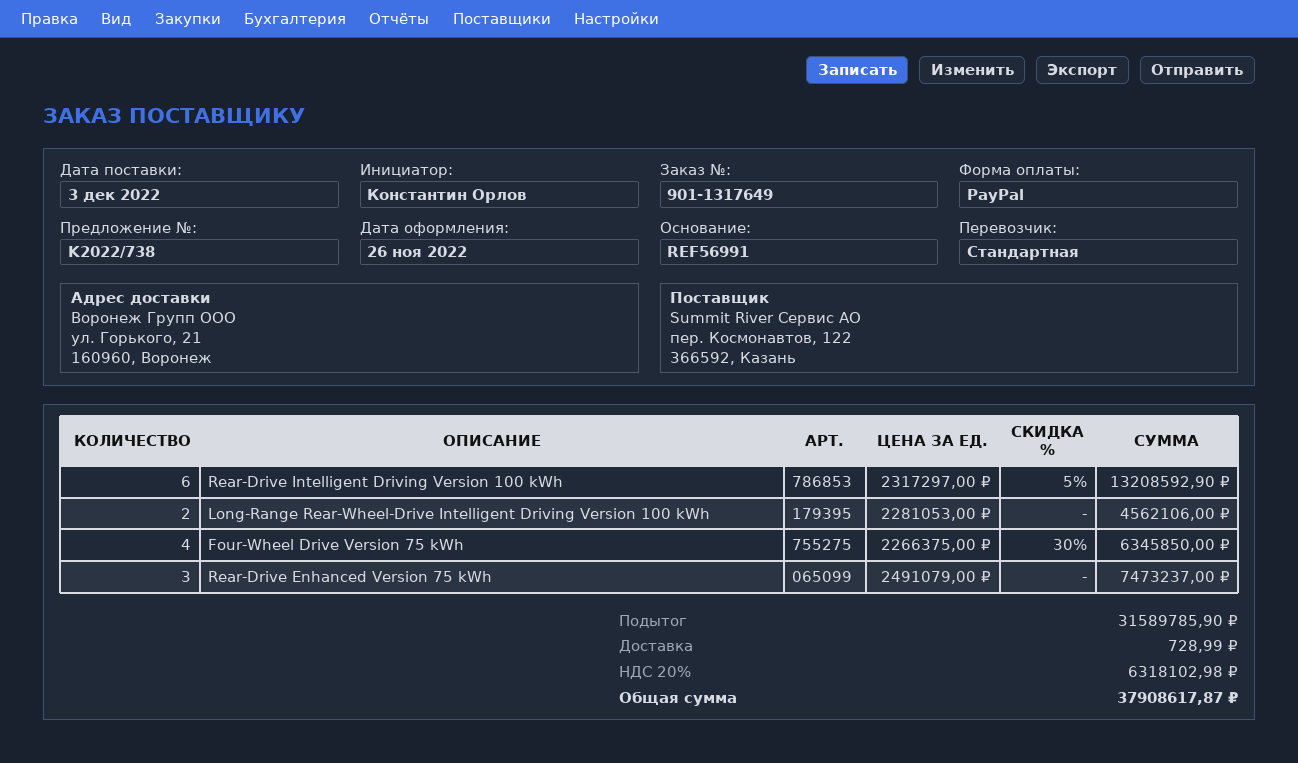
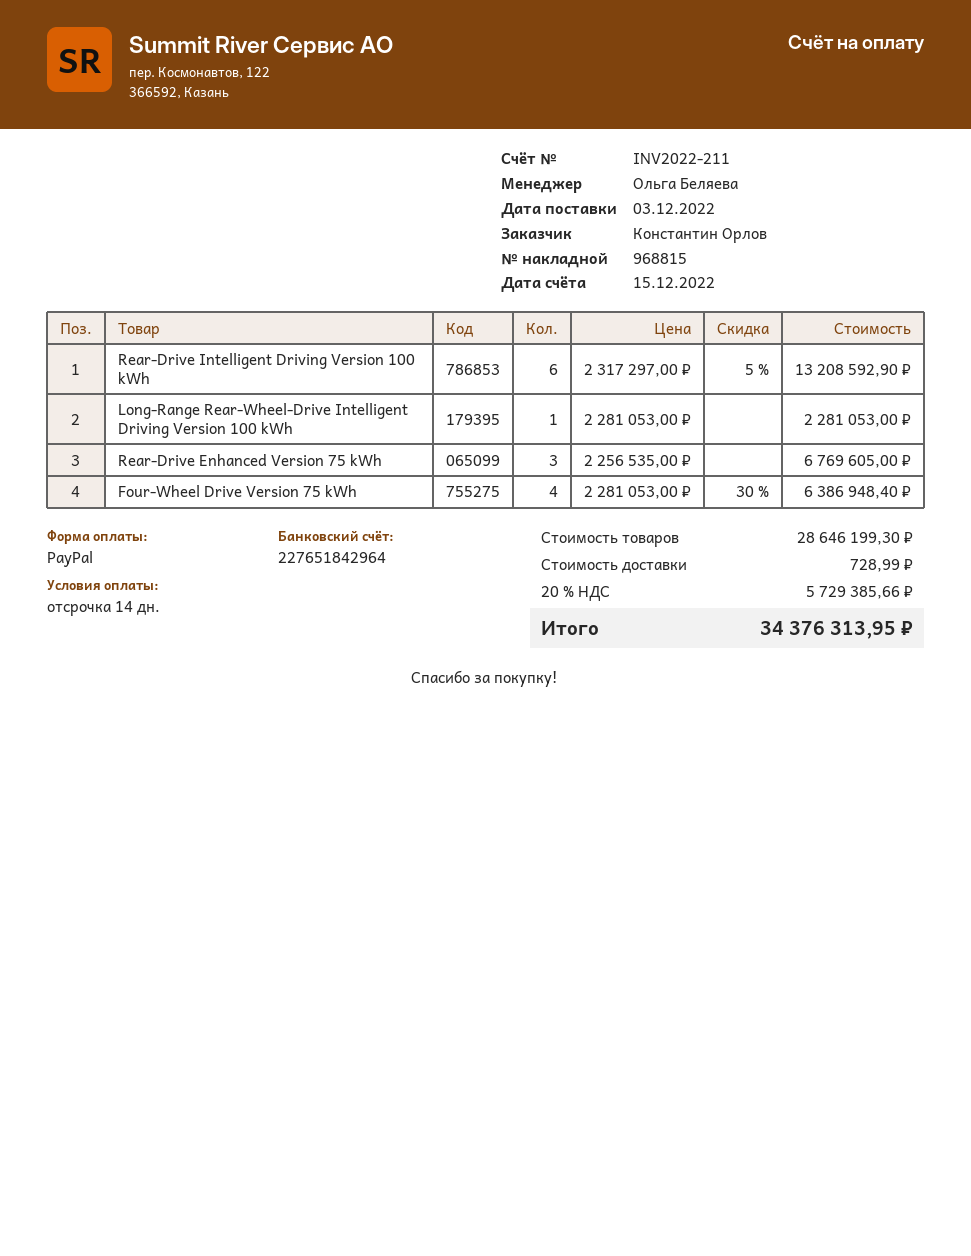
Long-Range Rear-Wheel-Drive Intelligent Driving Version 100 kWh: 2 x 2281053.00 = 4562106.00 -> 1 x 2281053.00 = 2281053.00
Four-Wheel Drive Version 75 kWh: 4 x 2266375.00 - 30% = 6345850.00 -> 4 x 2281053.00 - 30% = 6386948.40
Rear-Drive Enhanced Version 75 kWh: 3 x 2491079.00 = 7473237.00 -> 3 x 2256535.00 = 6769605.00
subtotal: 31589785.90 -> 28646199.30
tax: 20% = 6318102.98 -> 20% = 5729385.66
total: 37908617.87 -> 34376313.95

